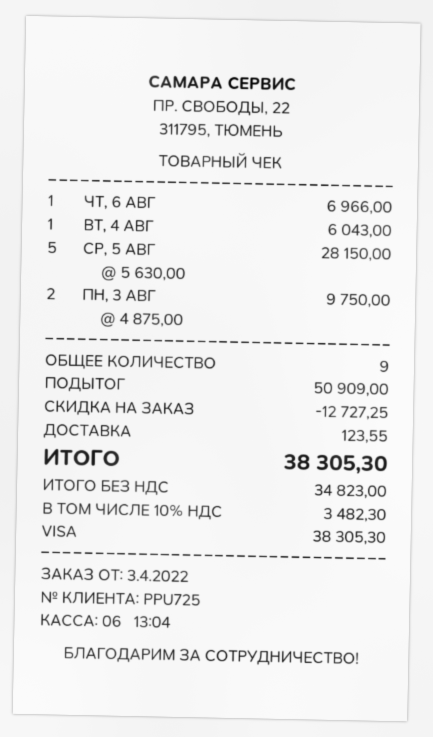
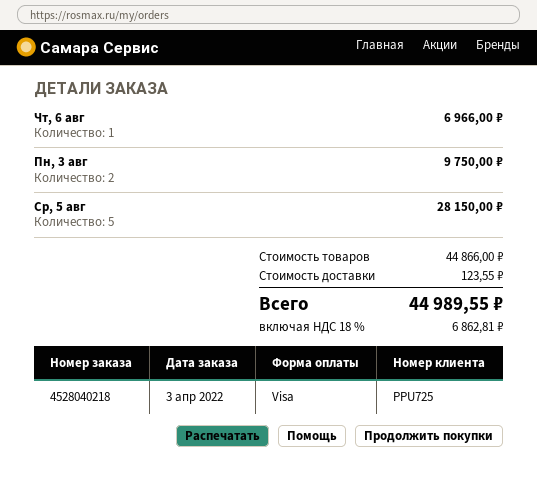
ВТ, 4 АВГ: 1 for 6043.00 -> none
subtotal: 50909.00 -> 44866.00
discount: 12727.25 -> none
tax: 10% = 3482.30 -> 18% = 6862.81
total: 38305.30 -> 44989.55

